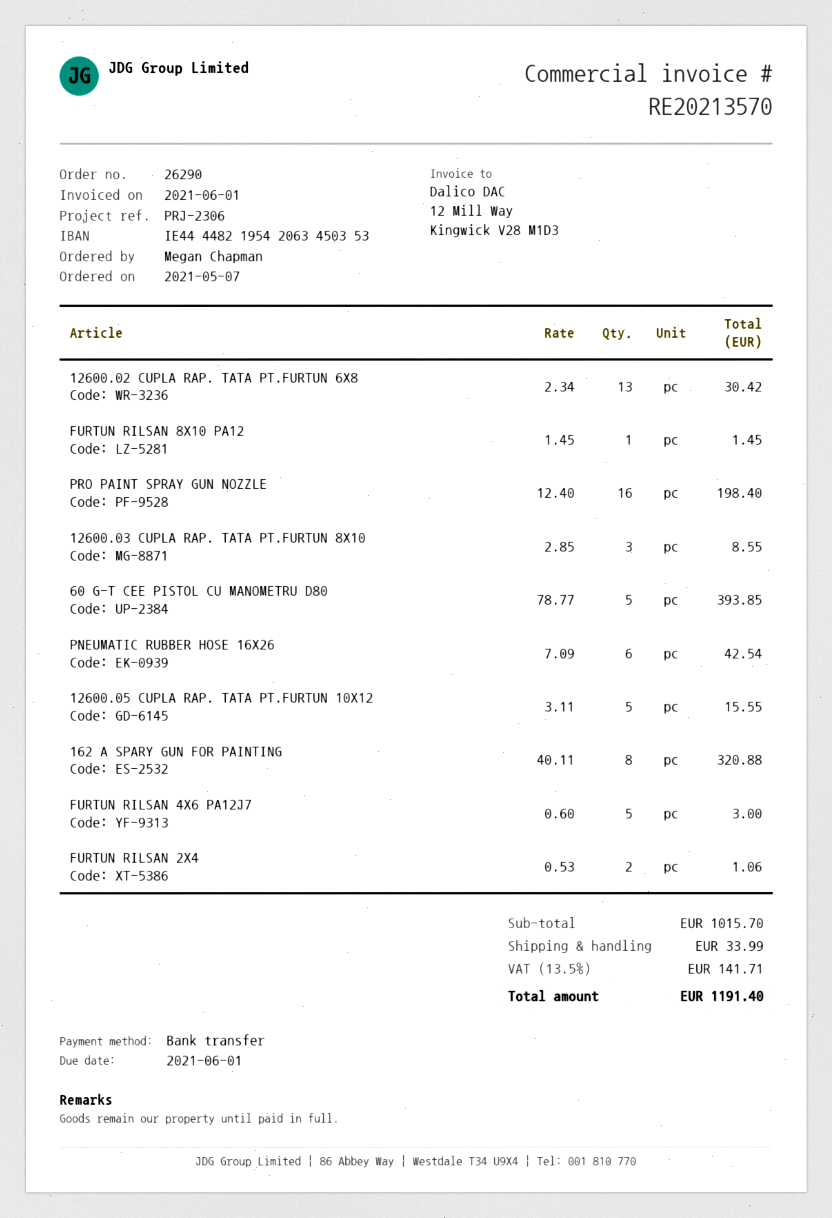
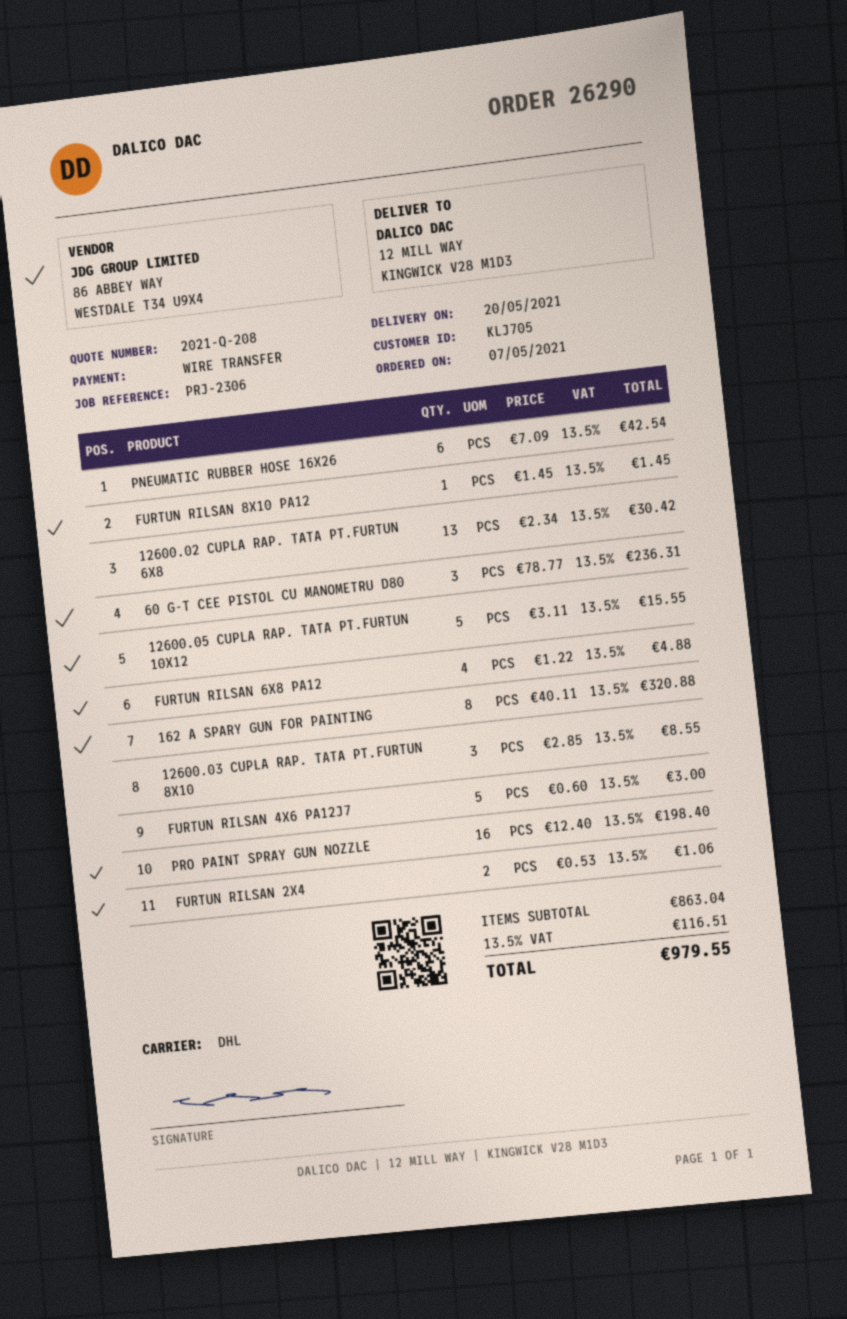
60 G-T CEE PISTOL CU MANOMETRU D80: 5 x 78.77 = 393.85 -> 3 x 78.77 = 236.31
FURTUN RILSAN 6X8 PA12: none -> 4 x 1.22 = 4.88
subtotal: 1015.70 -> 863.04
shipping: 33.99 -> none
tax: 13.5% = 141.71 -> 13.5% = 116.51
total: 1191.40 -> 979.55

